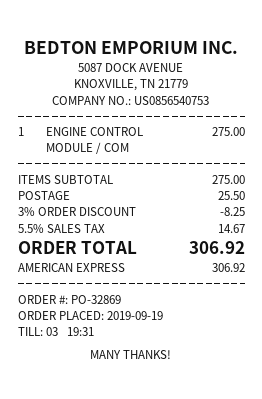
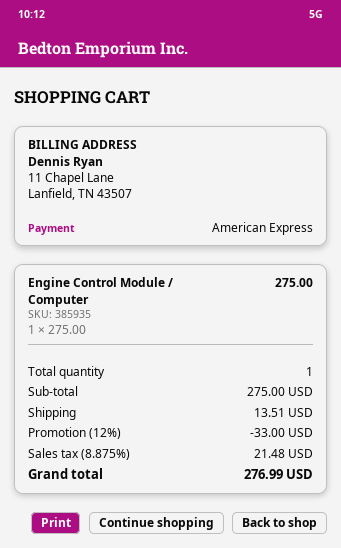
discount: 3% = 8.25 -> 12% = 33.00
shipping: 25.50 -> 13.51
tax: 5.5% = 14.67 -> 8.875% = 21.48
total: 306.92 -> 276.99

